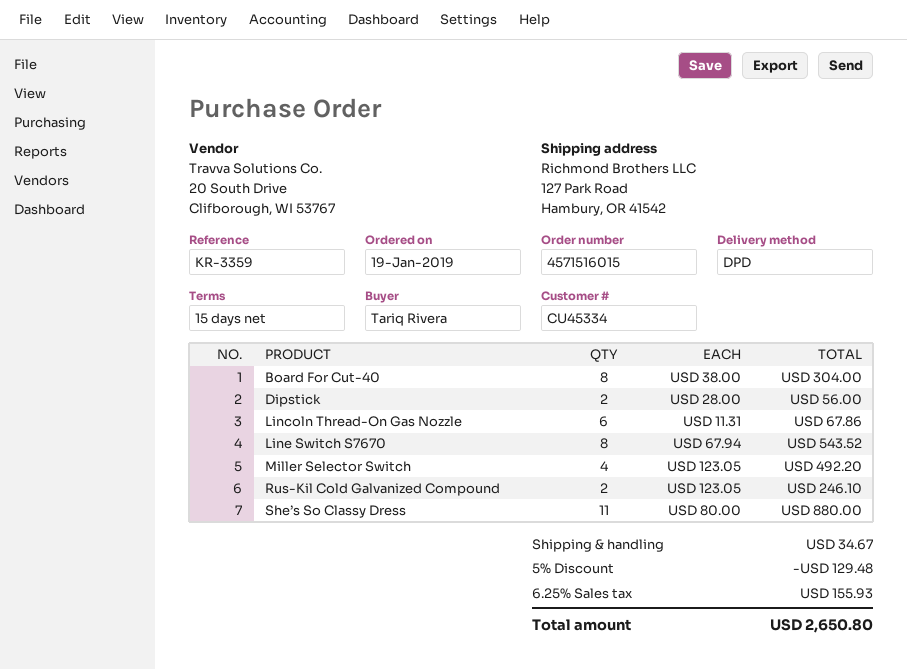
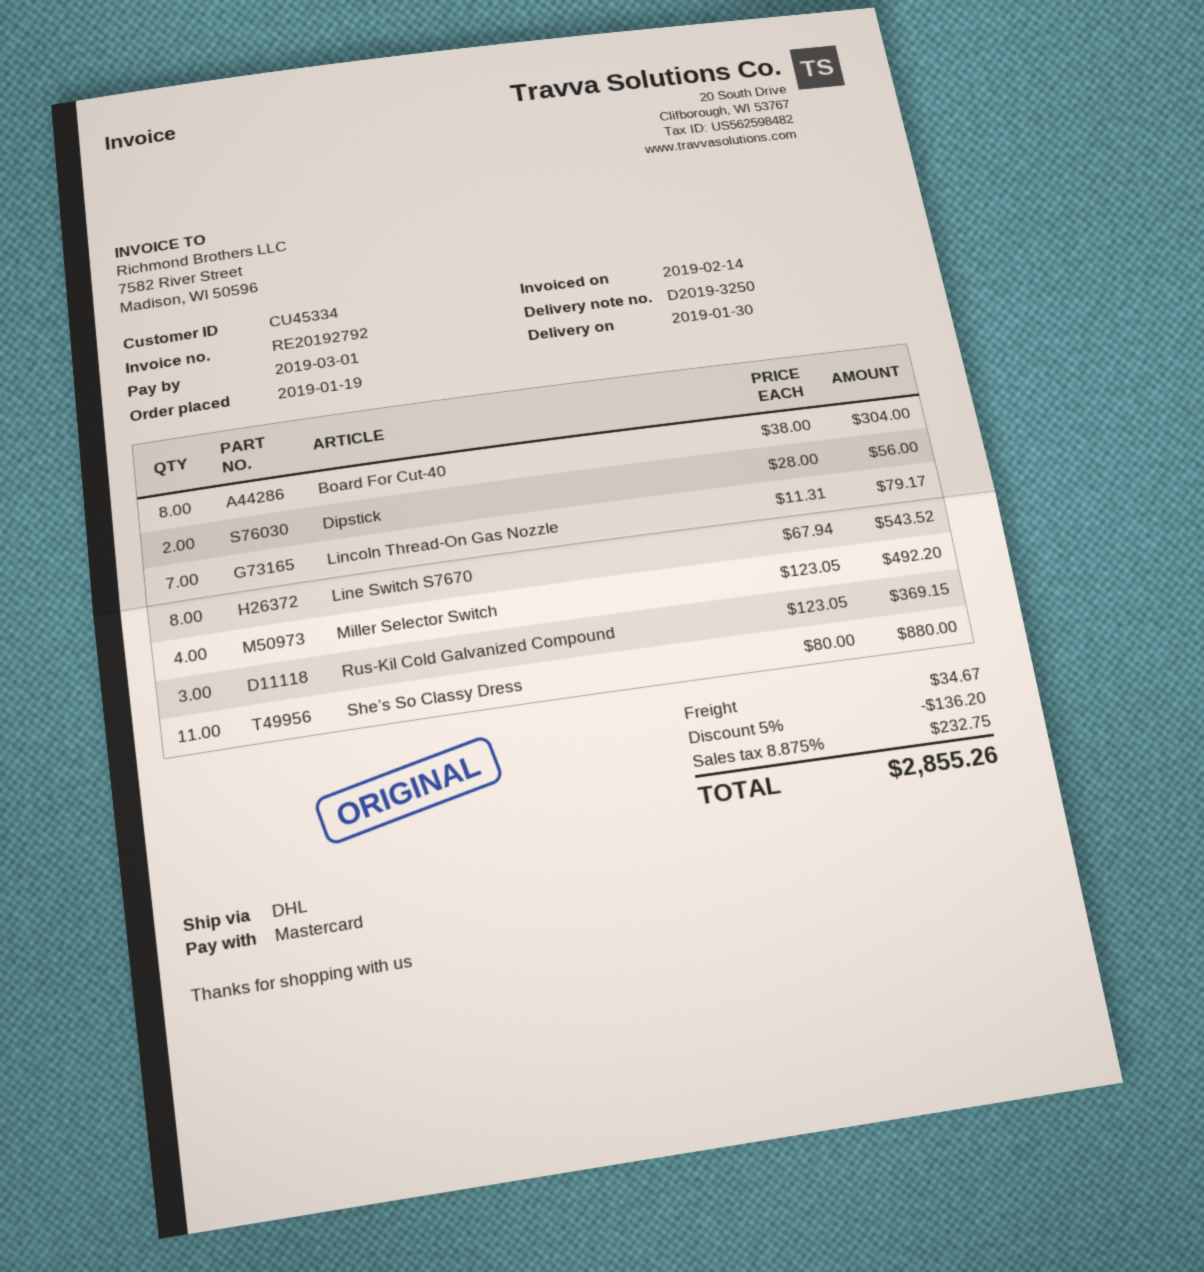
shipping method: DPD -> DHL
Lincoln Thread-On Gas Nozzle: 6 x 11.31 = 67.86 -> 7 x 11.31 = 79.17
Rus-Kil Cold Galvanized Compound: 2 x 123.05 = 246.10 -> 3 x 123.05 = 369.15
discount: 5% = 129.48 -> 5% = 136.20
tax: 6.25% = 155.93 -> 8.875% = 232.75
total: 2650.80 -> 2855.26

